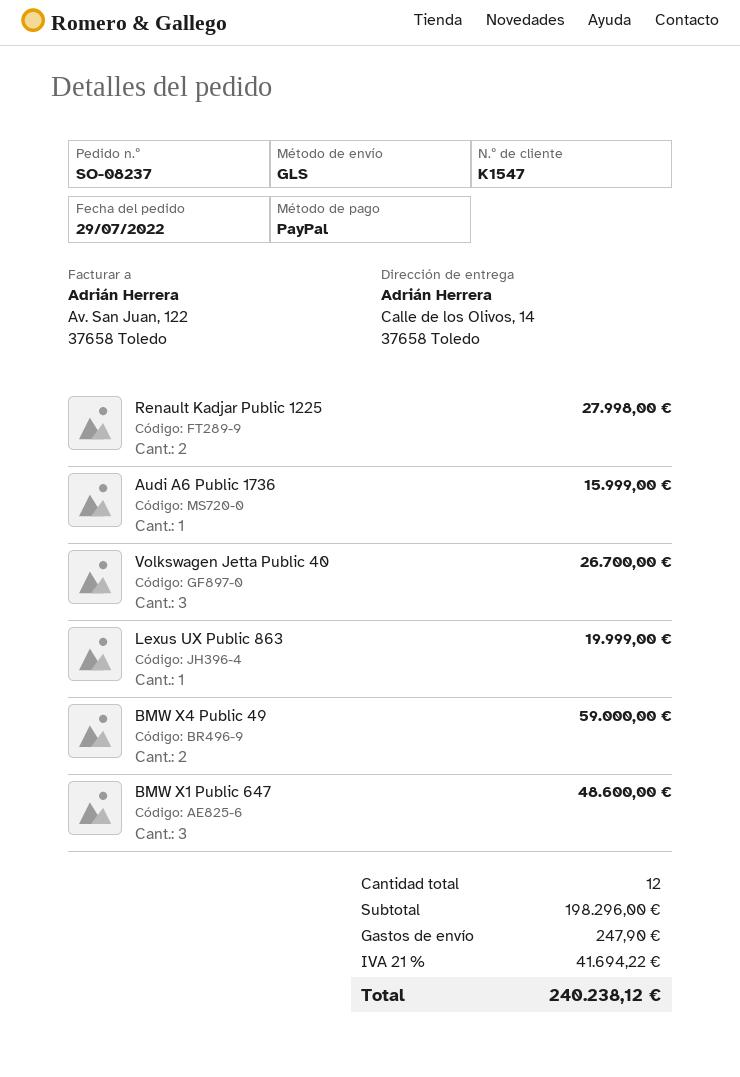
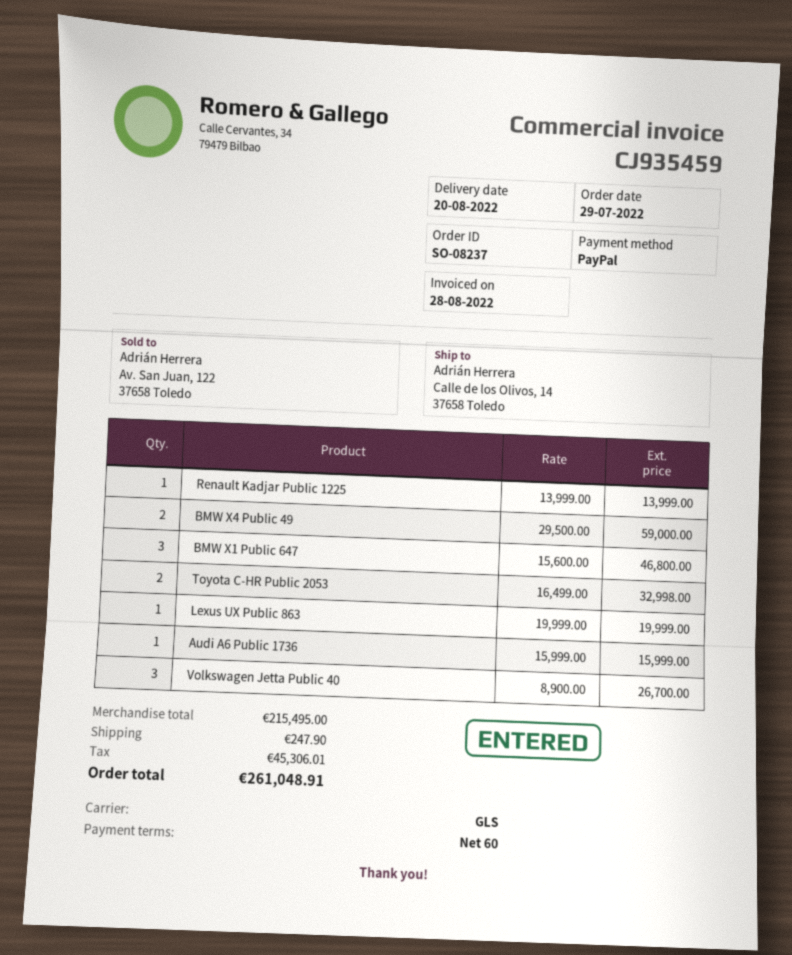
Renault Kadjar Public 1225: 2 for 27998.00 -> 1 for 13999.00
BMW X1 Public 647: 3 for 48600.00 -> 3 for 46800.00
Toyota C-HR Public 2053: none -> 2 for 32998.00
subtotal: 198296.00 -> 215495.00
tax: 41694.22 -> 45306.01
total: 240238.12 -> 261048.91

